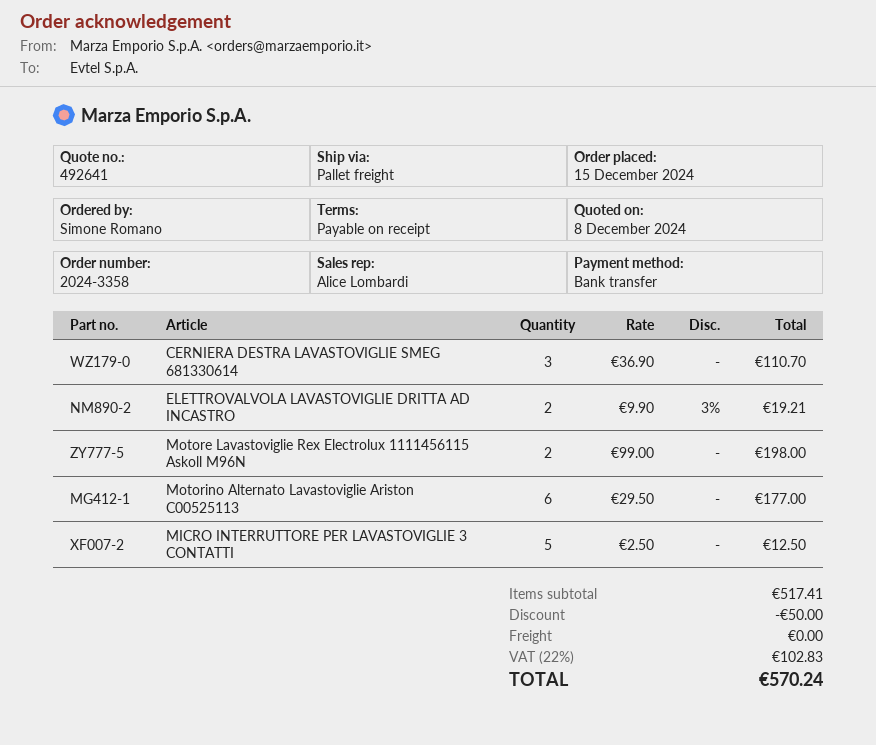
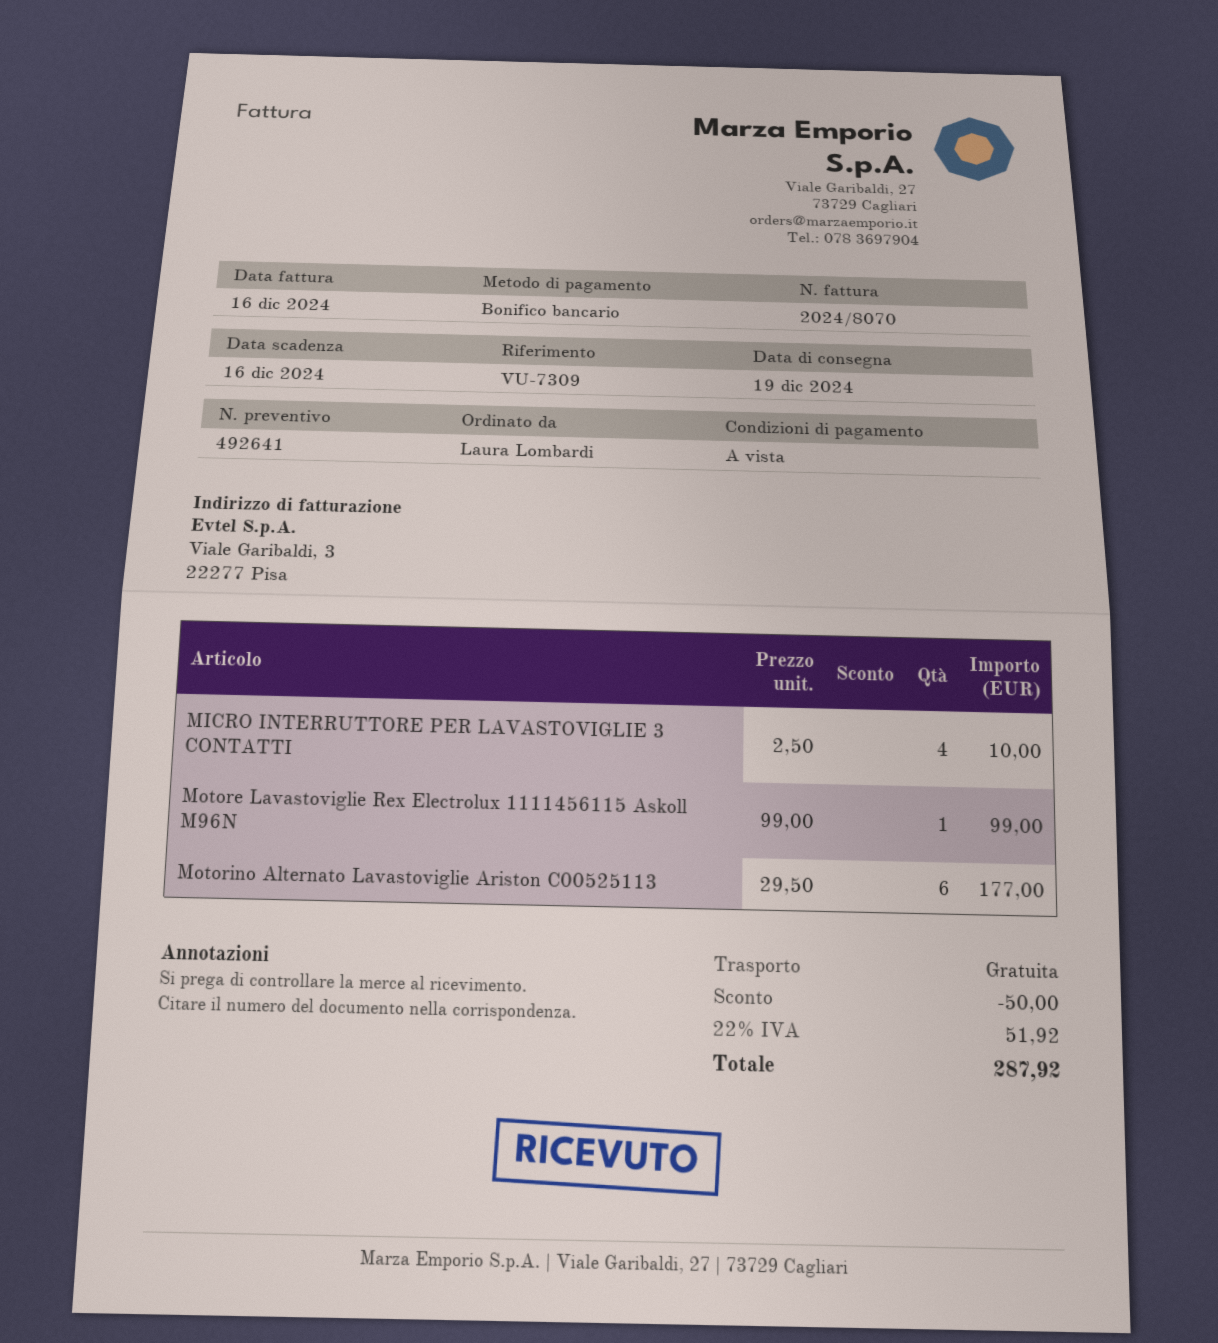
ordered by: Simone Romano -> Laura Lombardi
CERNIERA DESTRA LAVASTOVIGLIE SMEG 681330614: 3 x 36.90 = 110.70 -> none
ELETTROVALVOLA LAVASTOVIGLIE DRITTA AD INCASTRO: 2 x 9.90 - 3% = 19.21 -> none
Motore Lavastoviglie Rex Electrolux 1111456115 Askoll M96N: 2 x 99.00 = 198.00 -> 1 x 99.00 = 99.00
MICRO INTERRUTTORE PER LAVASTOVIGLIE 3 CONTATTI: 5 x 2.50 = 12.50 -> 4 x 2.50 = 10.00
tax: 22% = 102.83 -> 22% = 51.92
total: 570.24 -> 287.92

